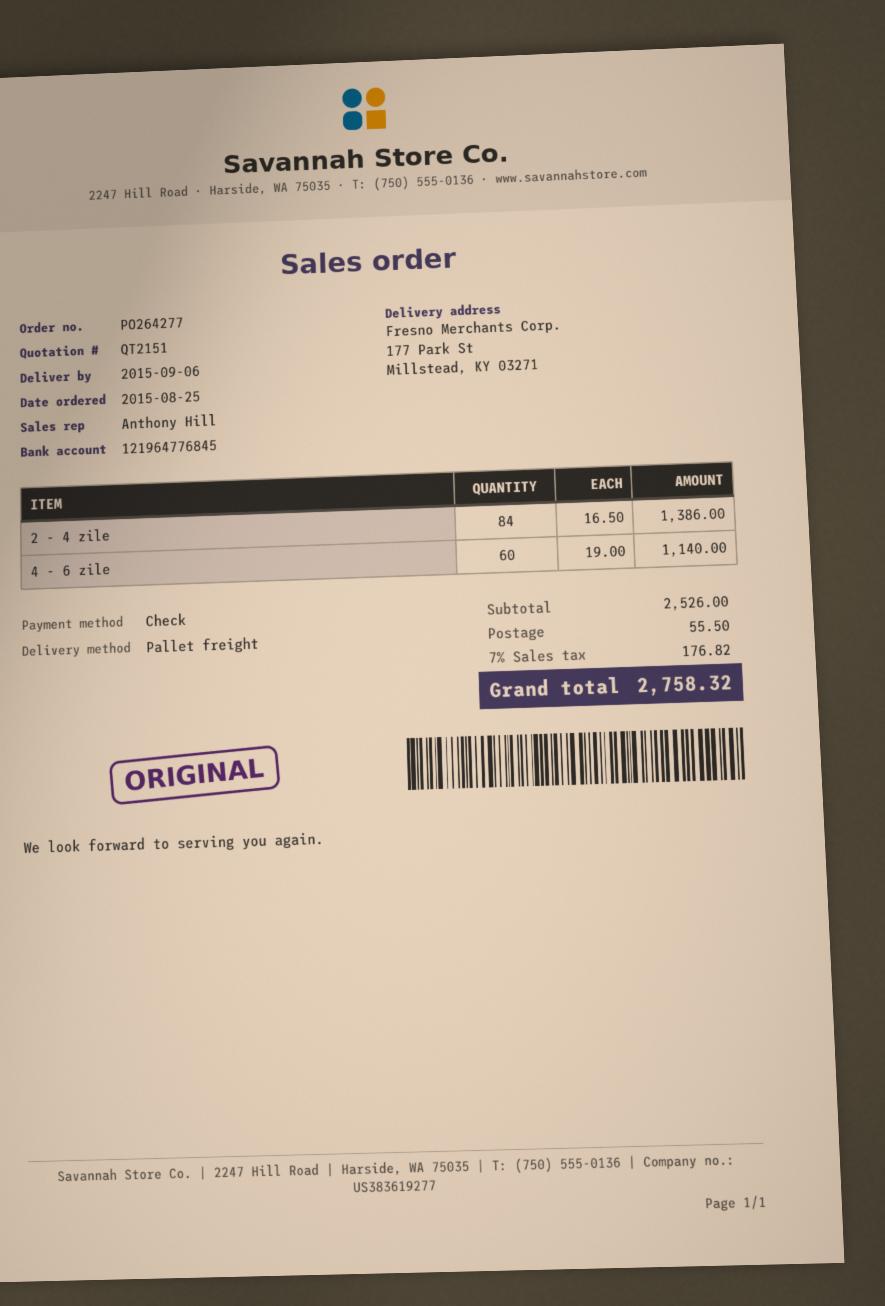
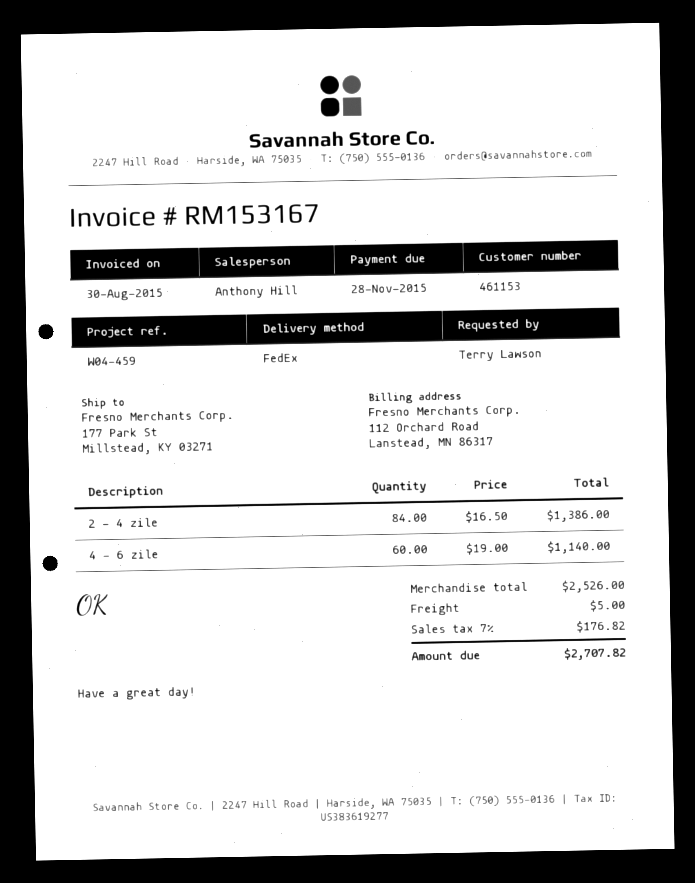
shipping method: pallet freight -> FedEx
shipping: 55.50 -> 5.00
total: 2758.32 -> 2707.82

